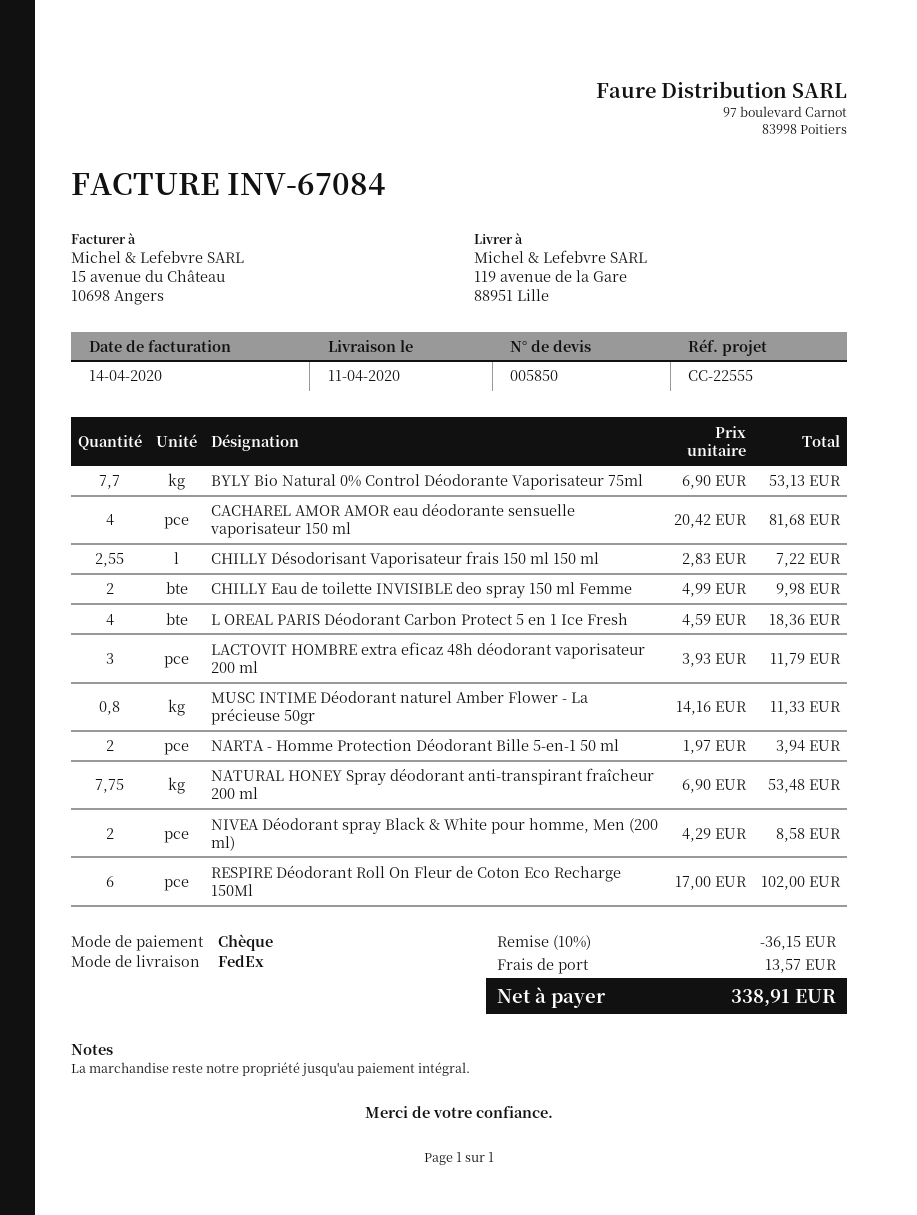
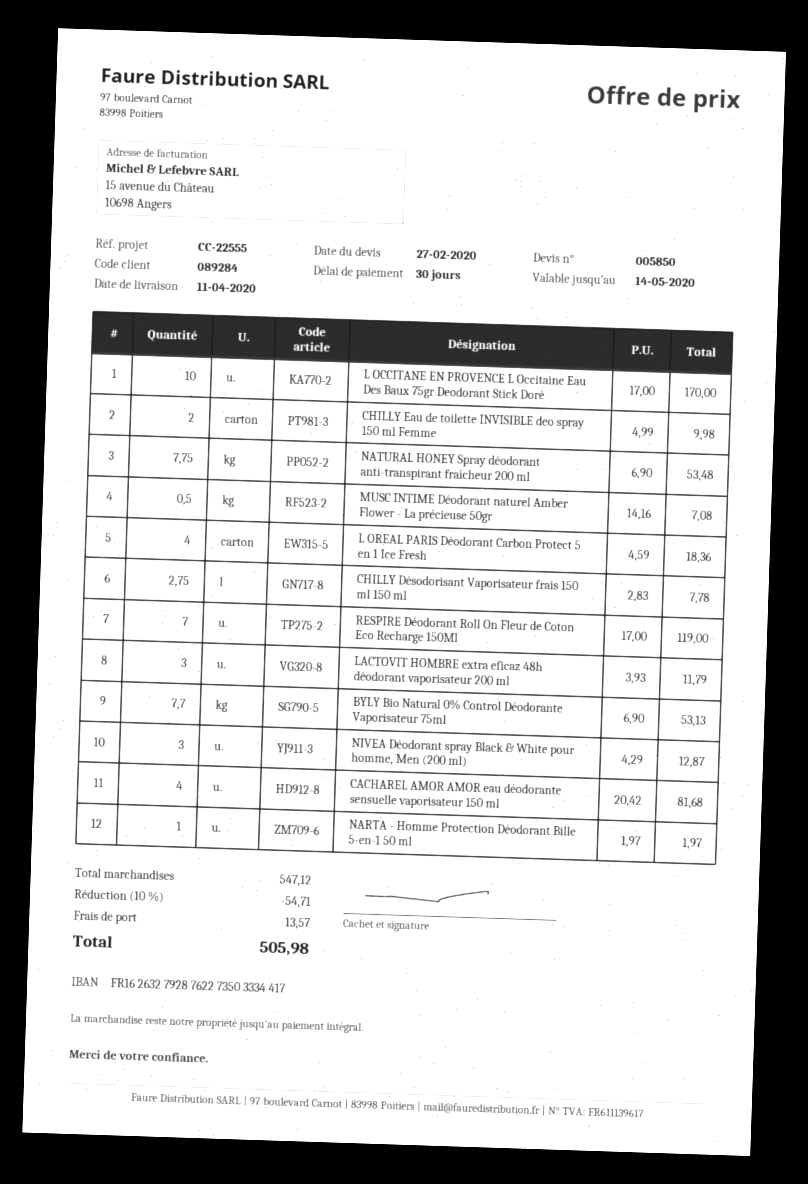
CHILLY Désodorisant Vaporisateur frais 150 ml 150 ml: 2.55 x 2.83 = 7.22 -> 2.75 x 2.83 = 7.78
MUSC INTIME Déodorant naturel Amber Flower - La précieuse 50gr: 0.8 x 14.16 = 11.33 -> 0.5 x 14.16 = 7.08
NARTA - Homme Protection Déodorant Bille 5-en-1 50 ml: 2 x 1.97 = 3.94 -> 1 x 1.97 = 1.97
NIVEA Déodorant spray Black & White pour homme, Men (200 ml): 2 x 4.29 = 8.58 -> 3 x 4.29 = 12.87
RESPIRE Déodorant Roll On Fleur de Coton Eco Recharge 150Ml: 6 x 17.00 = 102.00 -> 7 x 17.00 = 119.00
L OCCITANE EN PROVENCE L Occitaine Eau Des Baux 75gr Deodorant Stick Doré: none -> 10 x 17.00 = 170.00
discount: 10% = 36.15 -> 10% = 54.71
total: 338.91 -> 505.98

